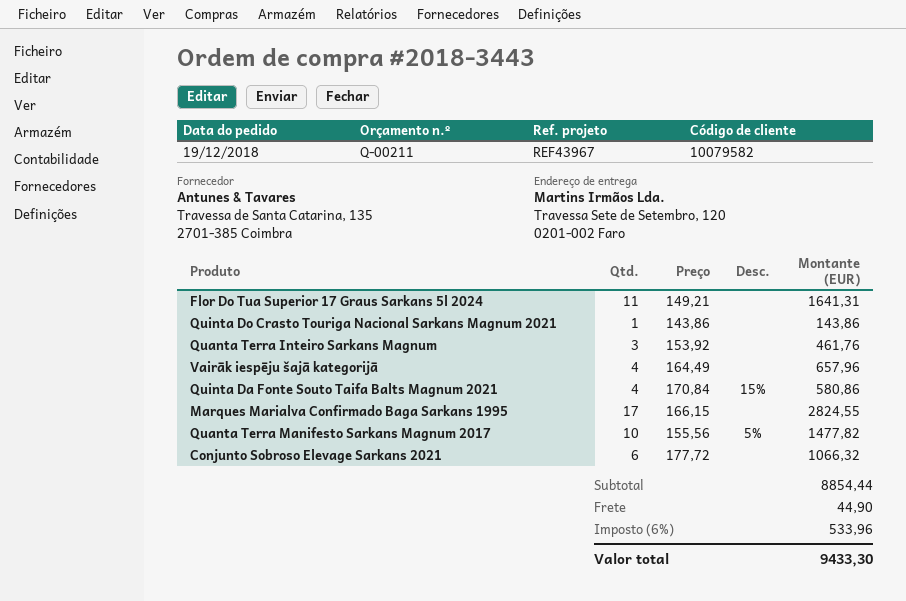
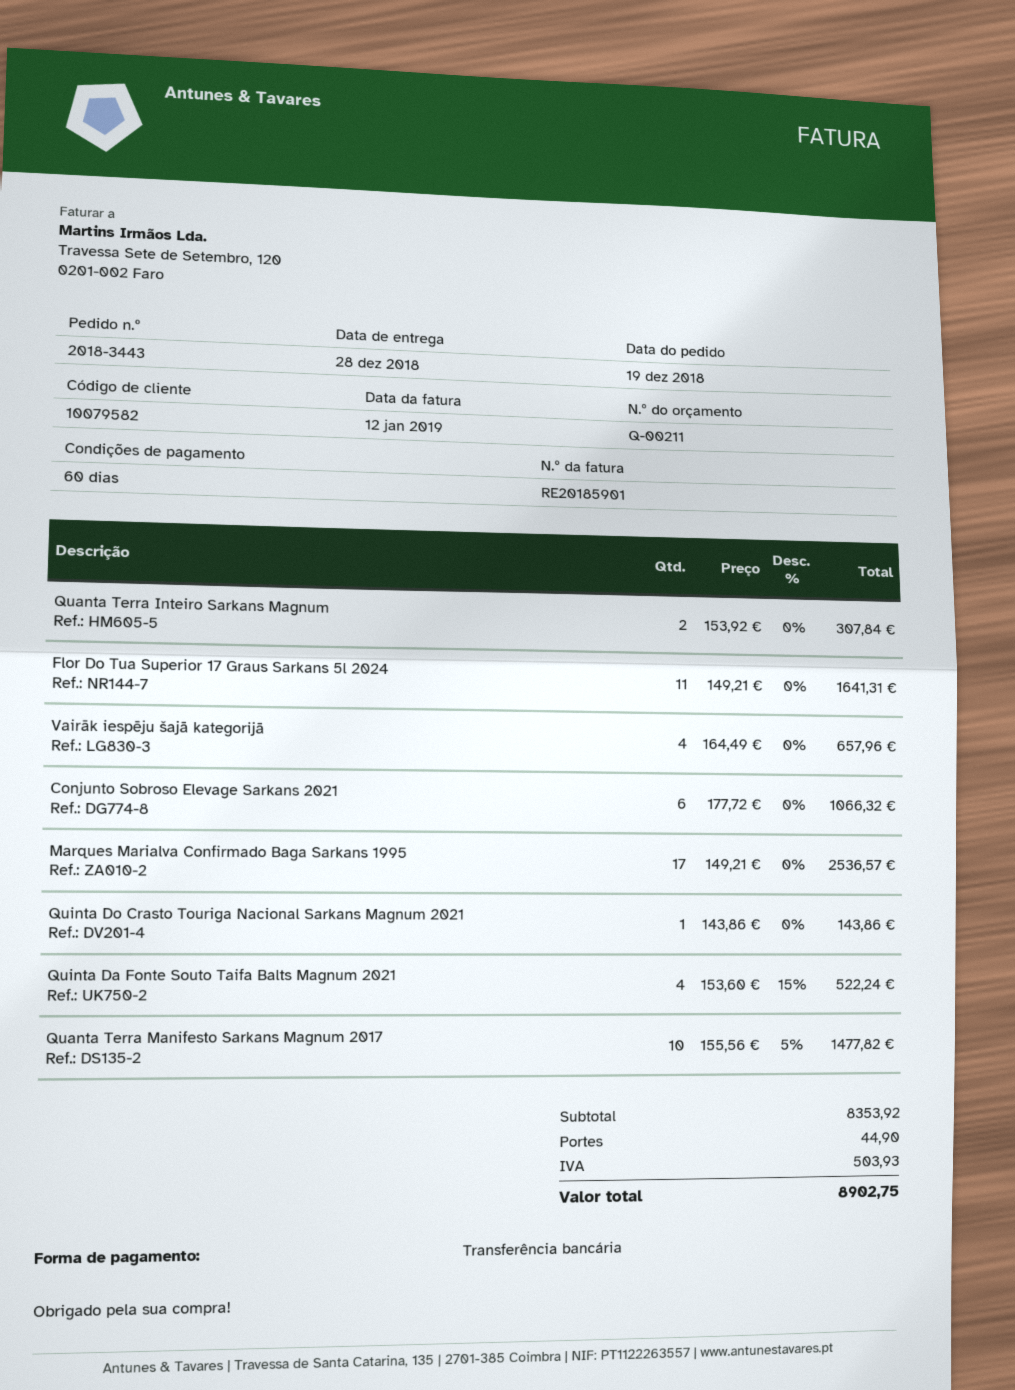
Quanta Terra Inteiro Sarkans Magnum: 3 x 153.92 = 461.76 -> 2 x 153.92 = 307.84
Quinta Da Fonte Souto Taifa Balts Magnum 2021: 4 x 170.84 - 15% = 580.86 -> 4 x 153.60 - 15% = 522.24
Marques Marialva Confirmado Baga Sarkans 1995: 17 x 166.15 = 2824.55 -> 17 x 149.21 = 2536.57
subtotal: 8854.44 -> 8353.92
tax: 533.96 -> 503.93
total: 9433.30 -> 8902.75

